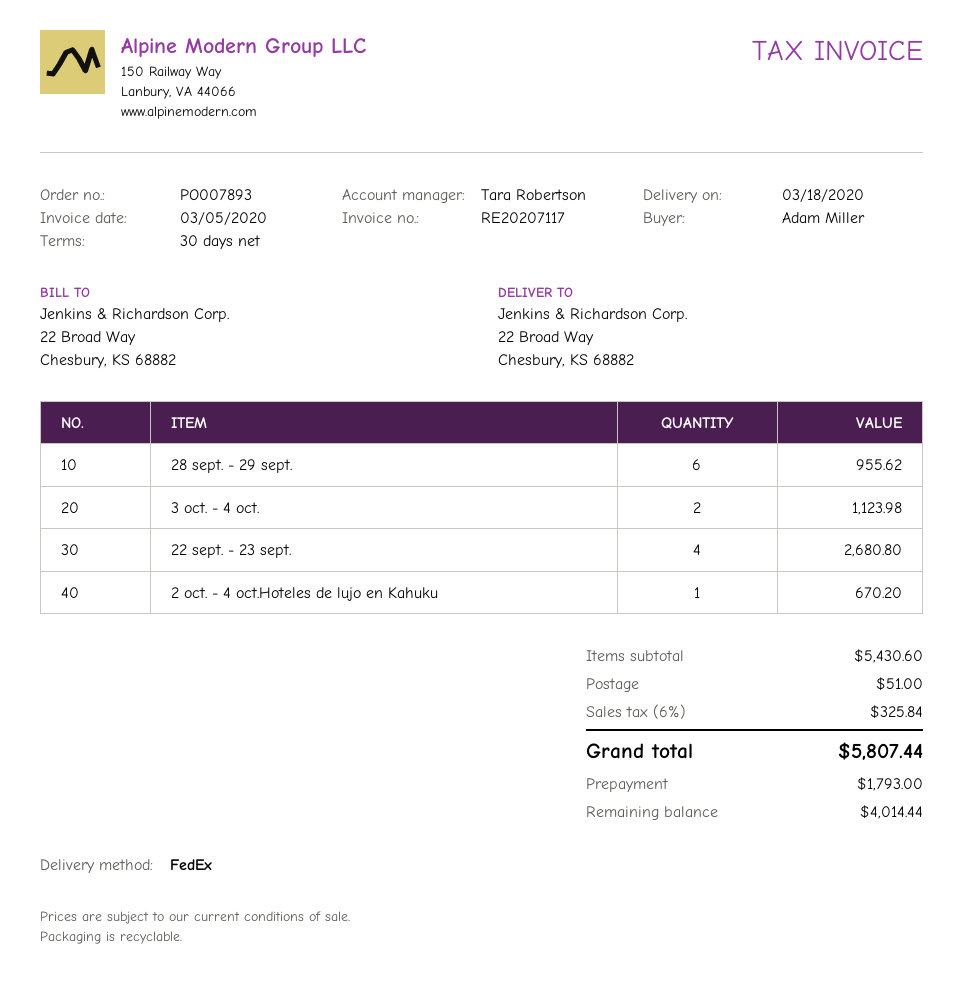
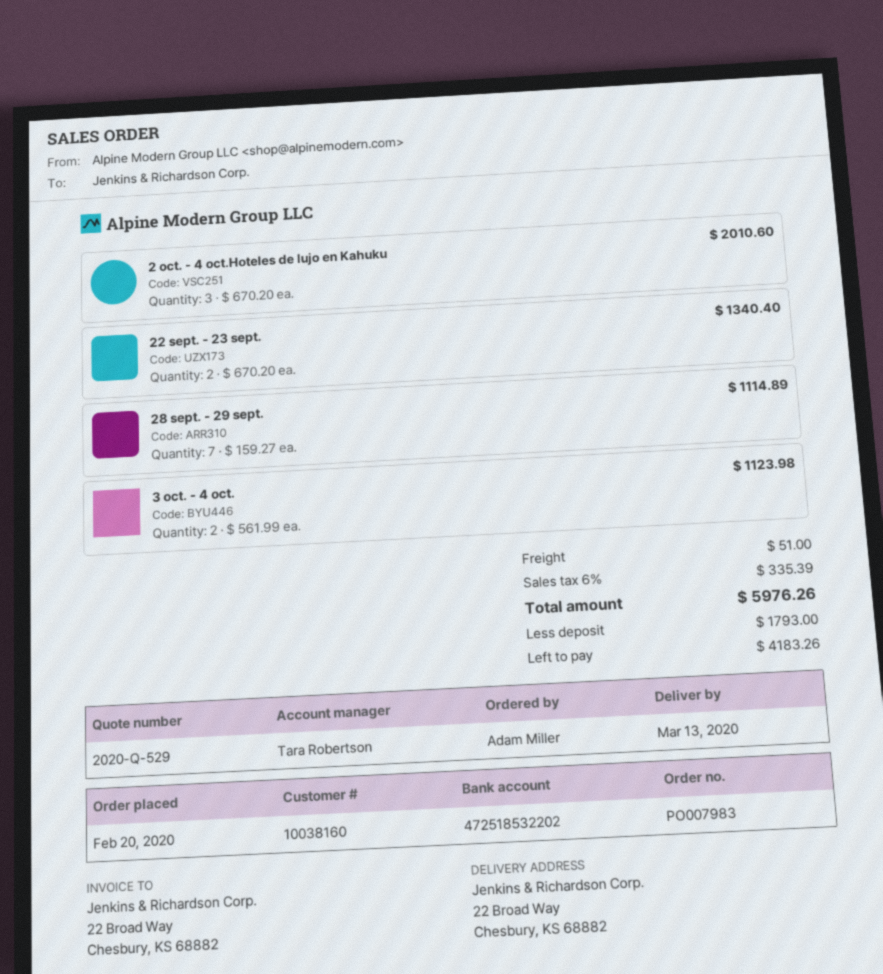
order number: PO007893 -> PO007983
delivery date: 2020-03-18 -> 2020-03-13
28 sept. - 29 sept.: 6 for 955.62 -> 7 for 1114.89
22 sept. - 23 sept.: 4 for 2680.80 -> 2 for 1340.40
2 oct. - 4 oct.Hoteles de lujo en Kahuku: 1 for 670.20 -> 3 for 2010.60
tax: 6% = 325.84 -> 6% = 335.39
total: 5807.44 -> 5976.26
balance: 4014.44 -> 4183.26

